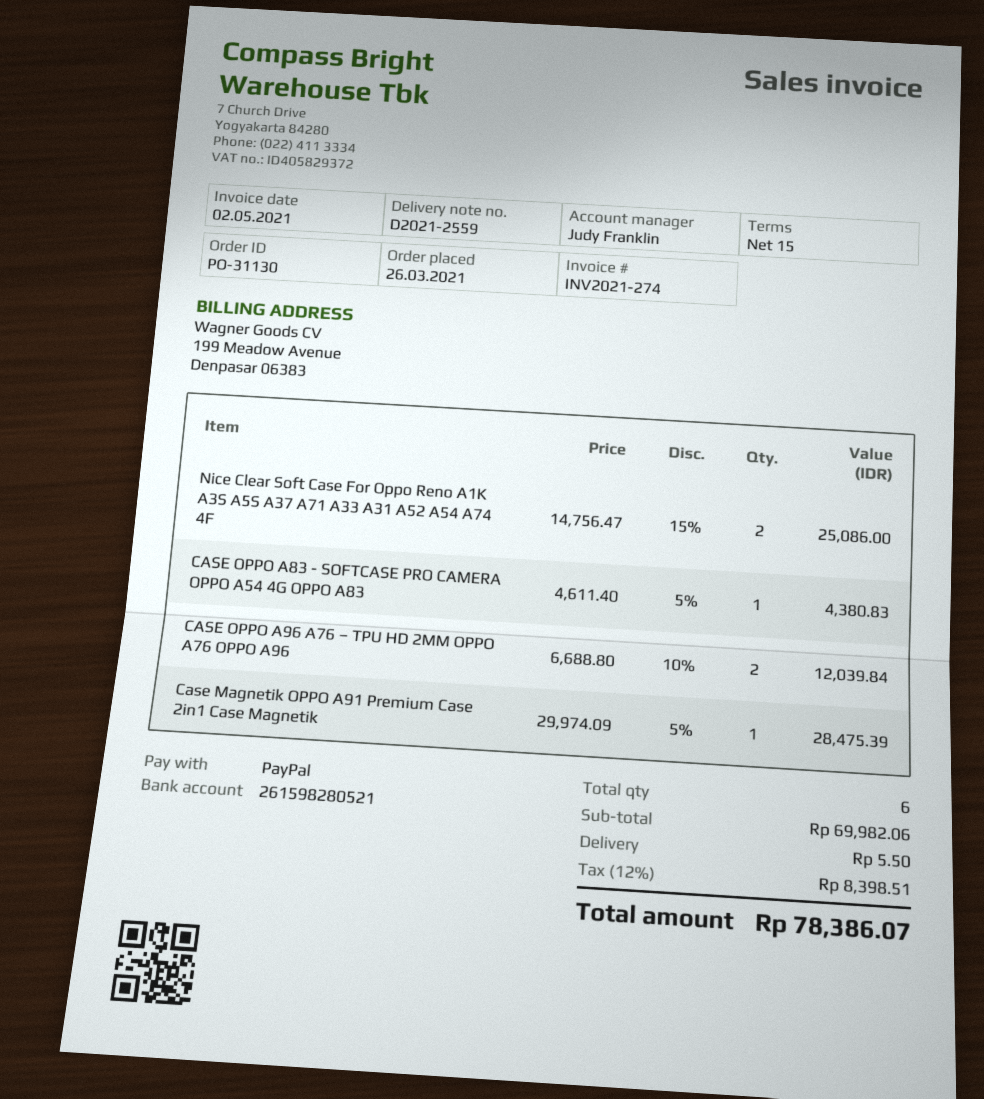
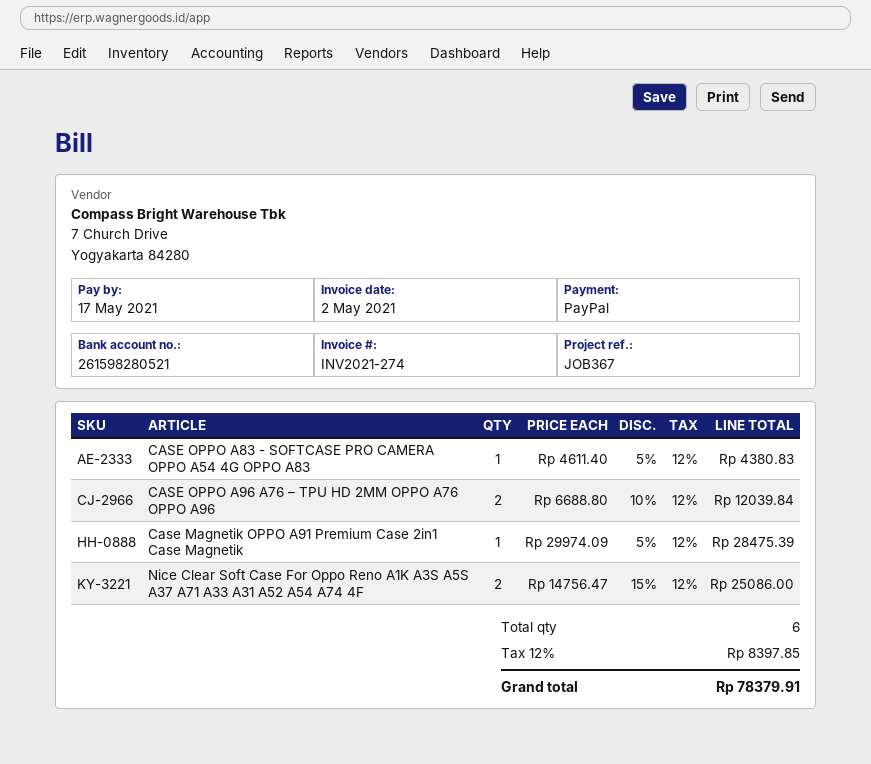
shipping: 5.50 -> none
tax: 12% = 8398.51 -> 12% = 8397.85
total: 78386.07 -> 78379.91

